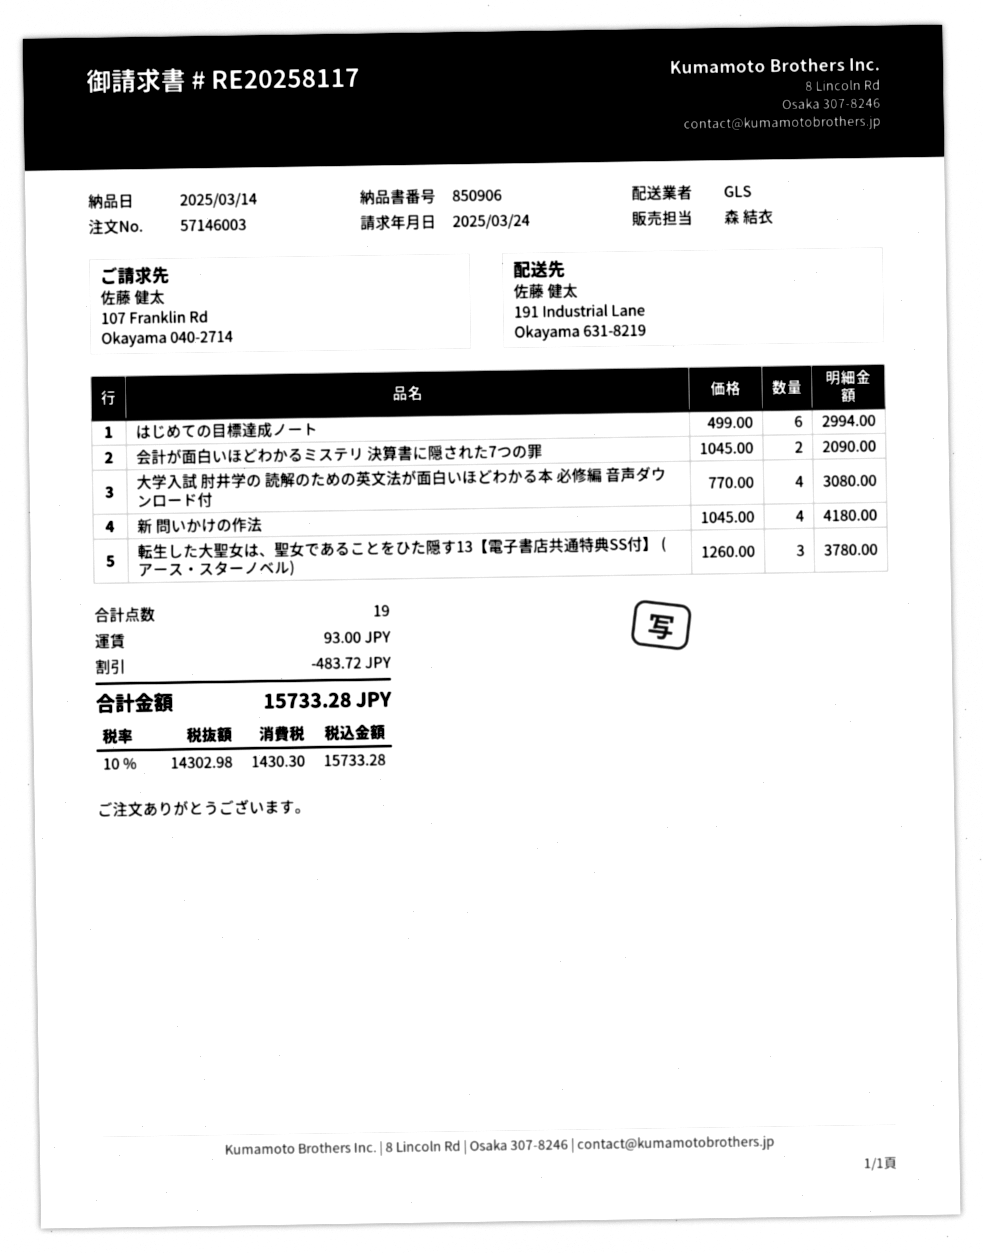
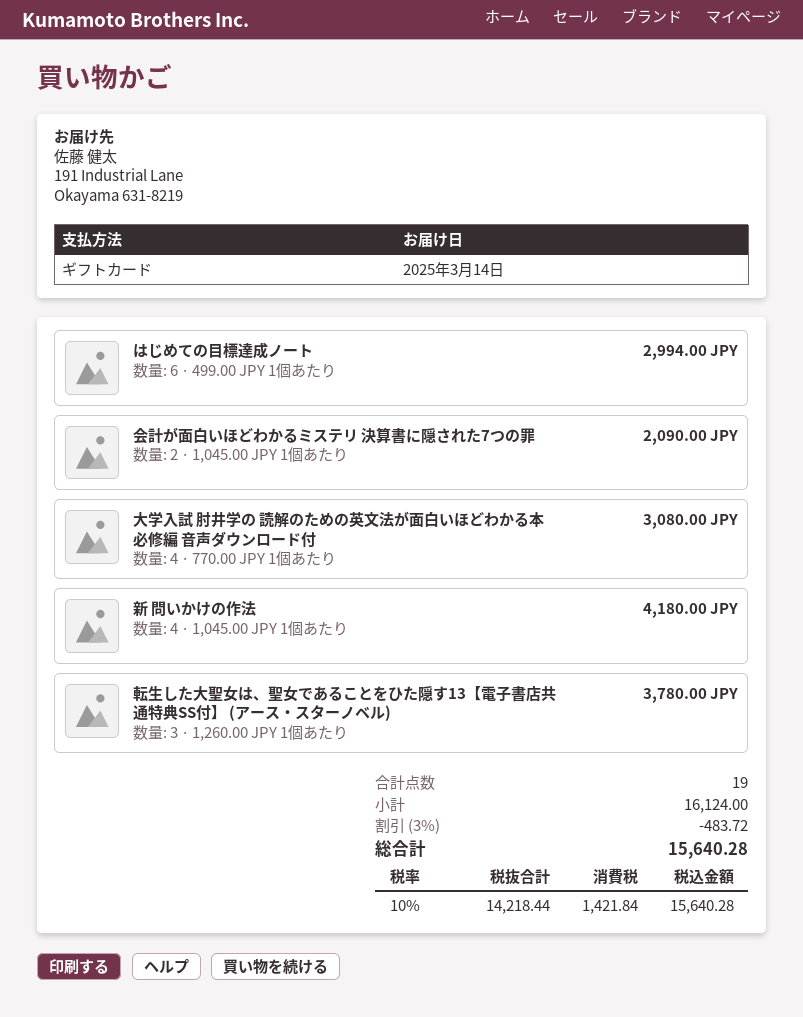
shipping: 93.00 -> none
net: 14302.98 -> 14218.44
tax: 10% = 1430.30 -> 10% = 1421.84
total: 15733.28 -> 15640.28

